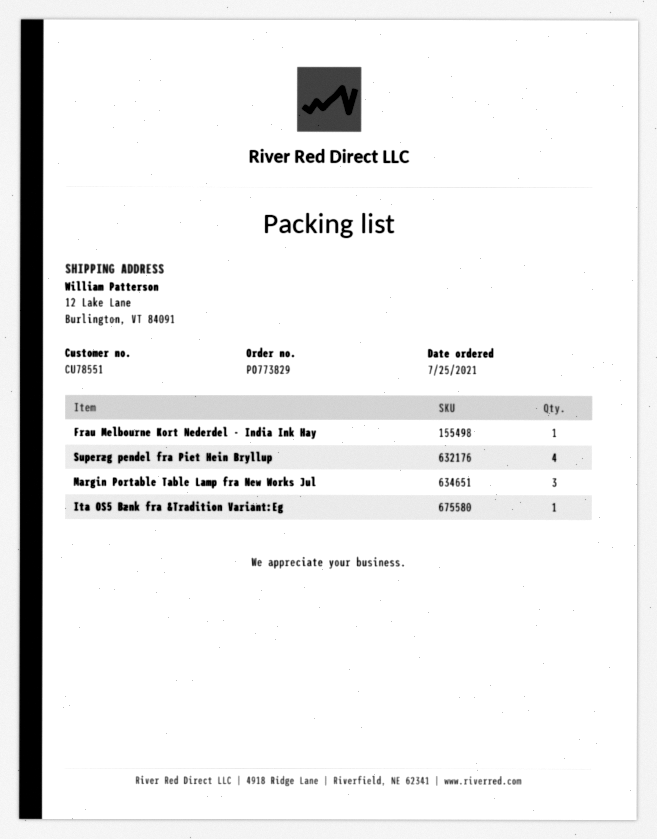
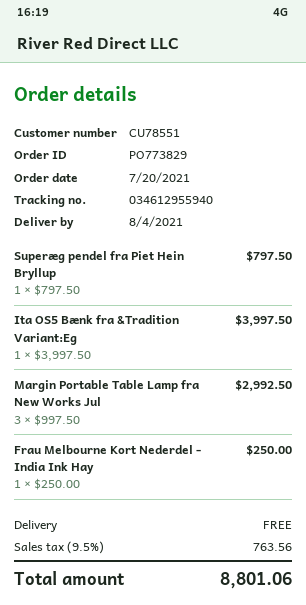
order date: 2021-07-25 -> 2021-07-20
Superæg pendel fra Piet Hein Bryllup: 4 -> 1

